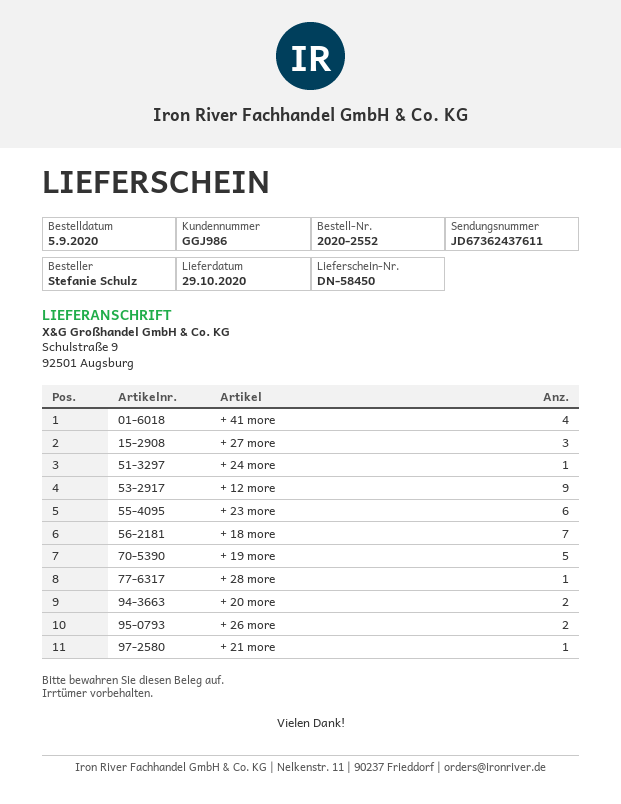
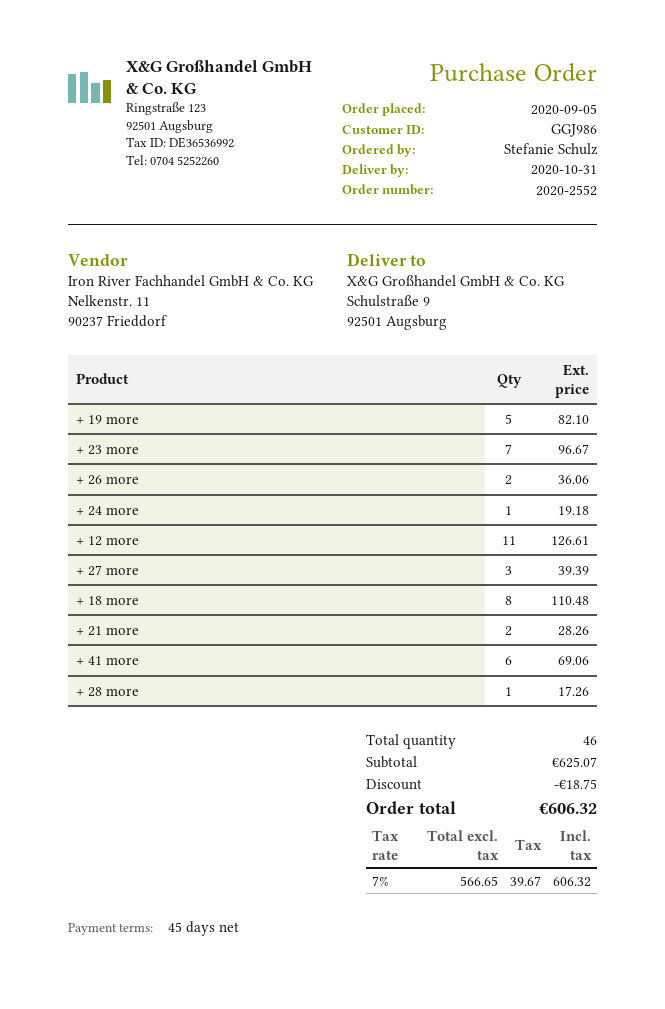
delivery date: 2020-10-29 -> 2020-10-31
+ 41 more: 4 -> 6
+ 12 more: 9 -> 11
+ 23 more: 6 -> 7
+ 18 more: 7 -> 8
+ 20 more: 2 -> none
+ 21 more: 1 -> 2

